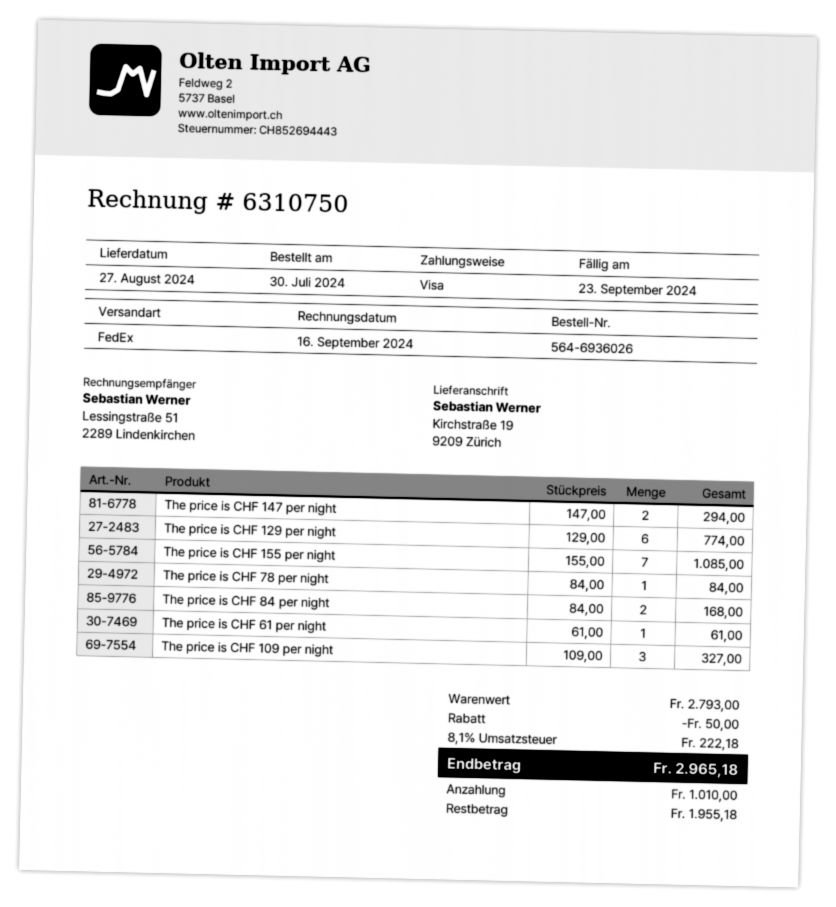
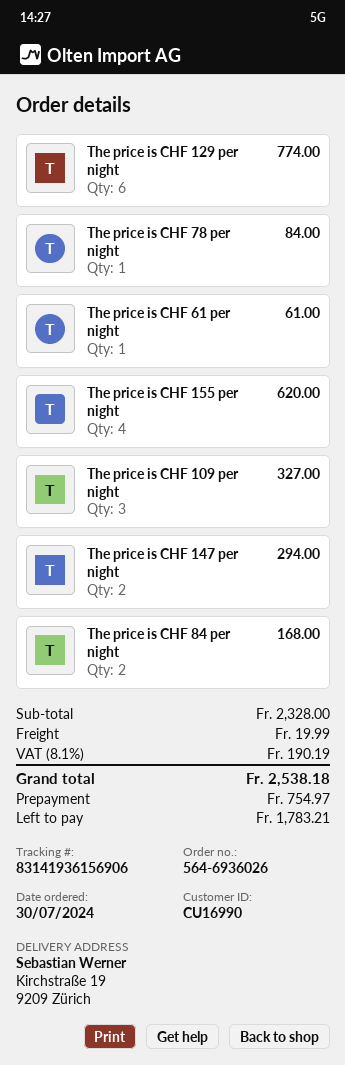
The price is CHF 155 per night: 7 for 1085.00 -> 4 for 620.00
subtotal: 2793.00 -> 2328.00
discount: 50.00 -> none
shipping: none -> 19.99
tax: 8.1% = 222.18 -> 8.1% = 190.19
total: 2965.18 -> 2538.18
deposit: 1010.00 -> 754.97
balance: 1955.18 -> 1783.21

